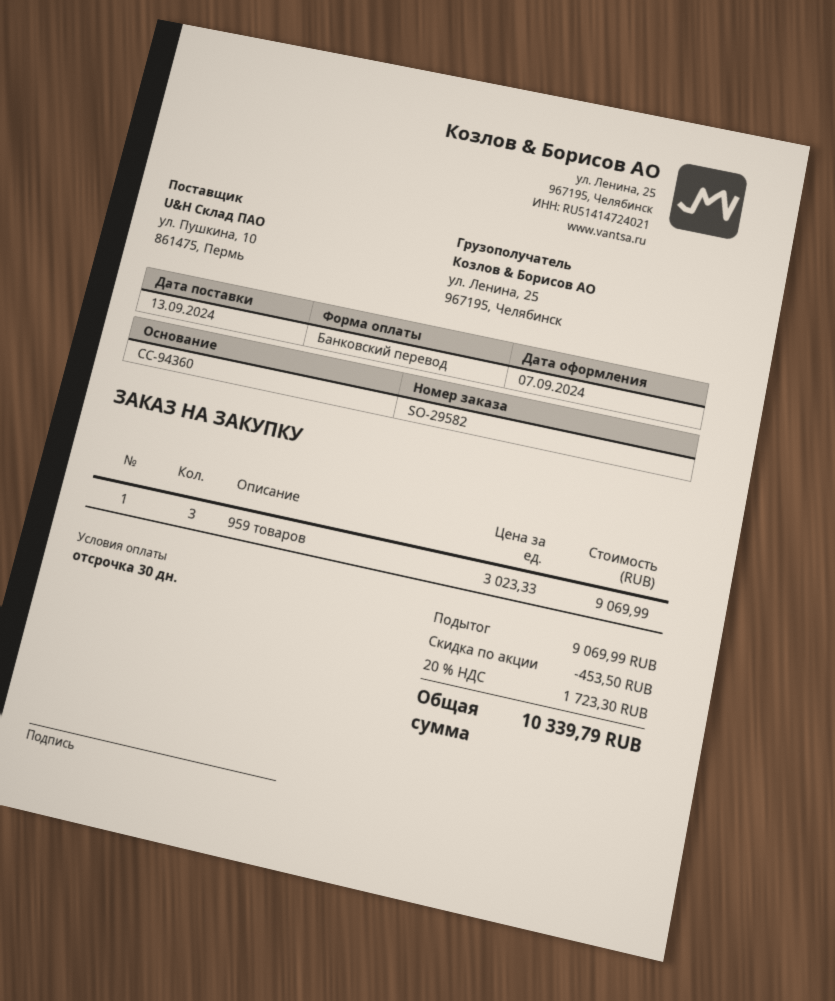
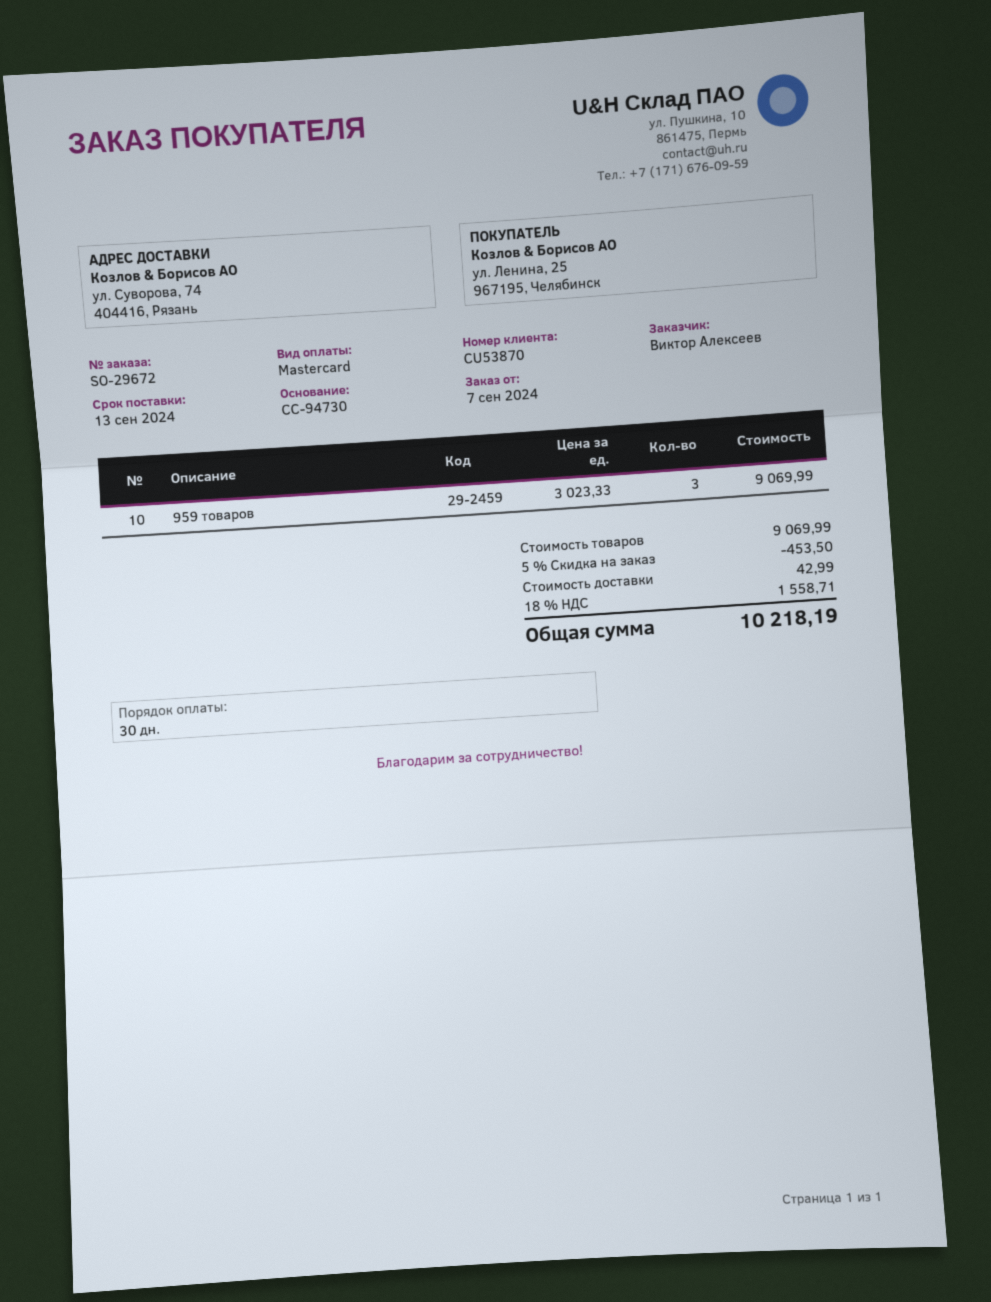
order number: SO-29582 -> SO-29672
reference: CC-94360 -> CC-94730
payment method: bank transfer -> Mastercard
ship to: ул. Ленина, 25, 967195, Челябинск -> ул. Суворова, 74, 404416, Рязань
shipping: none -> 42.99
tax: 20% = 1723.30 -> 18% = 1558.71
total: 10339.79 -> 10218.19

